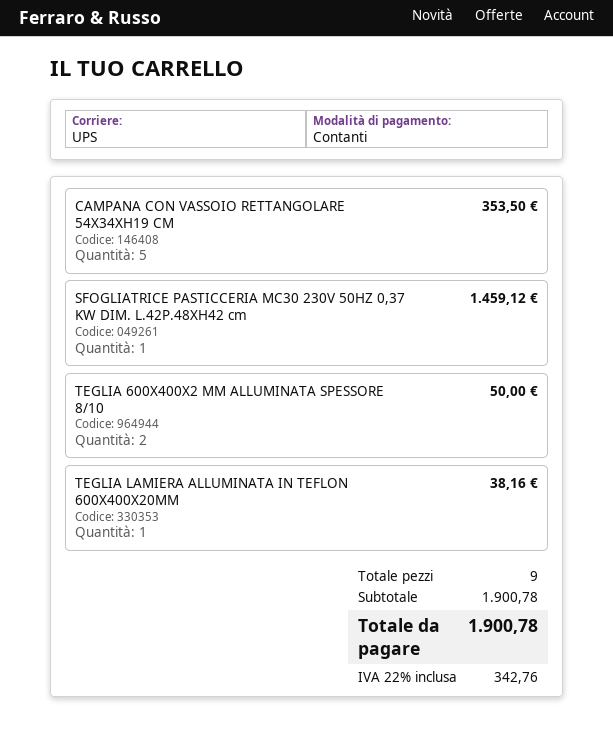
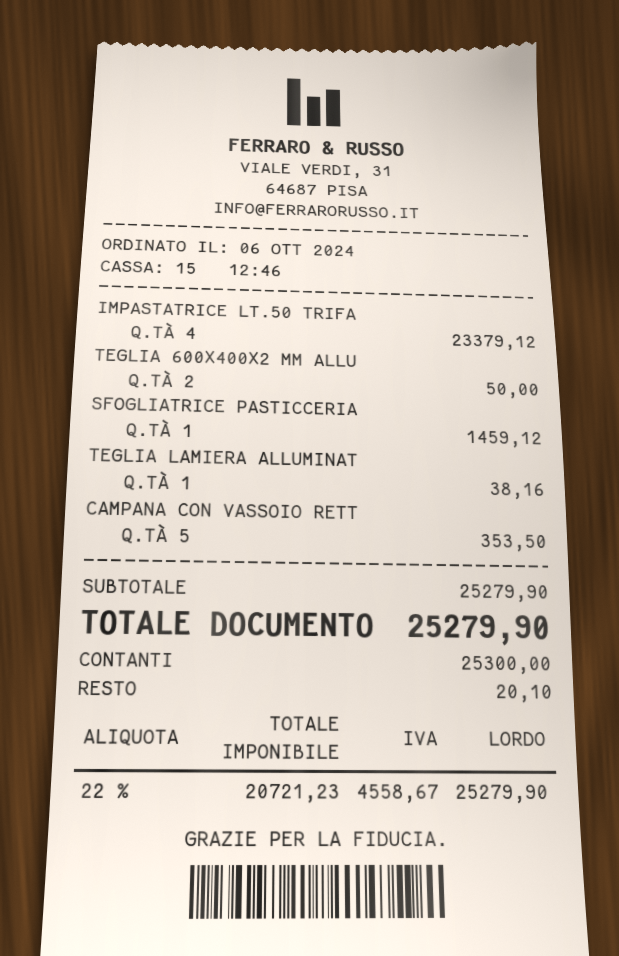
IMPASTATRICE LT.50 TRIFA: none -> 4 for 23379.12
subtotal: 1900.78 -> 25279.90
tax: 22% = 342.76 -> 22% = 4558.67
total: 1900.78 -> 25279.90

